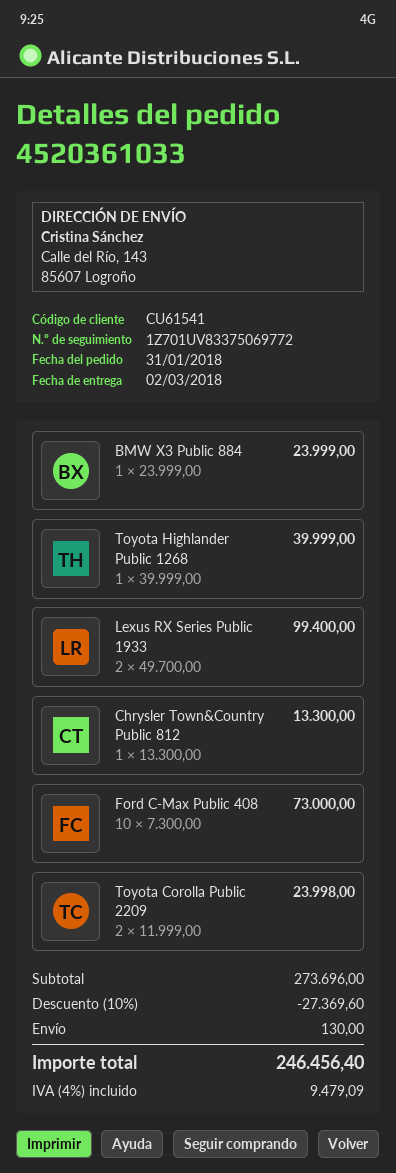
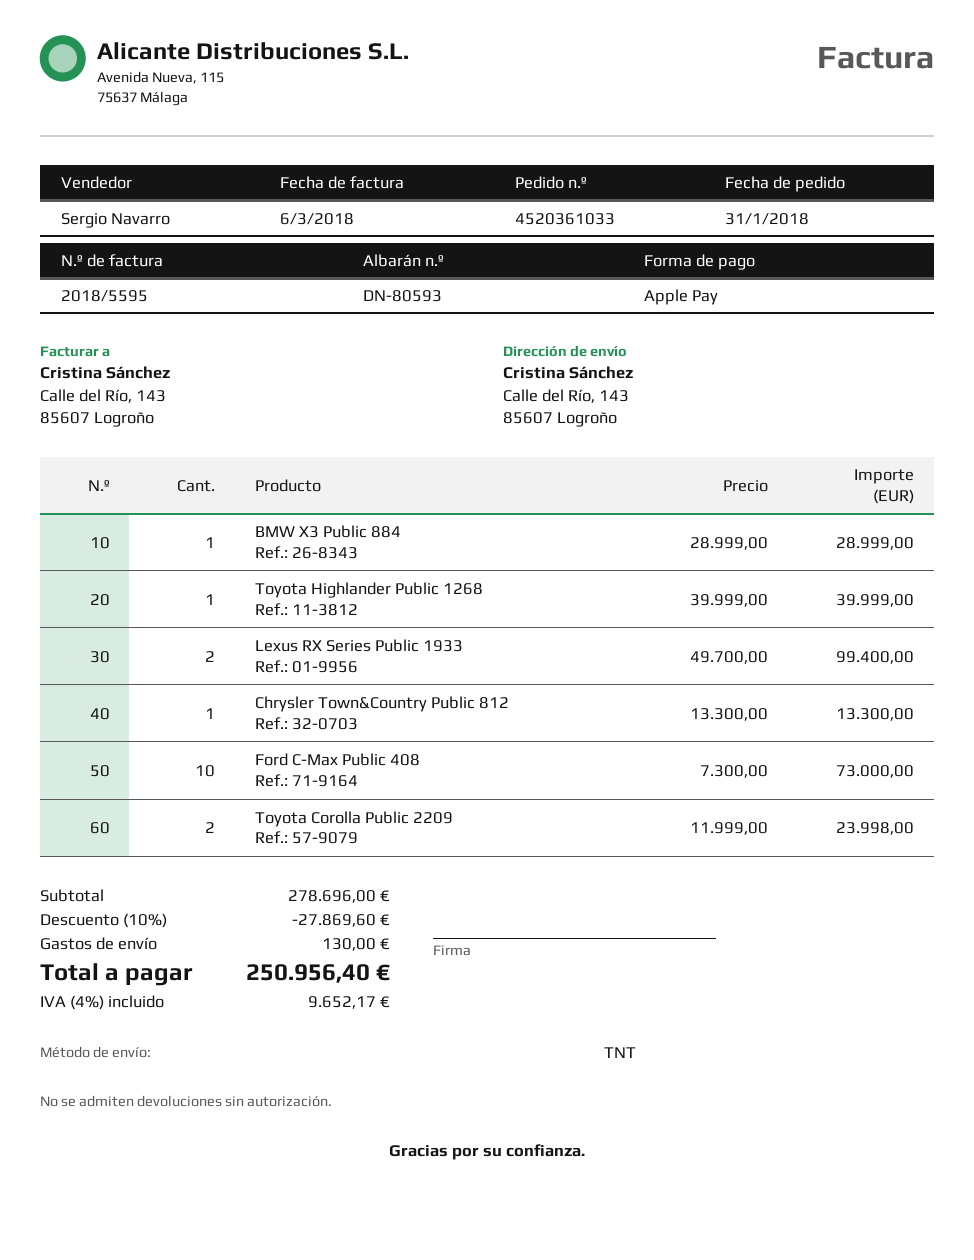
BMW X3 Public 884: 1 x 23999.00 = 23999.00 -> 1 x 28999.00 = 28999.00
subtotal: 273696.00 -> 278696.00
discount: 10% = 27369.60 -> 10% = 27869.60
tax: 4% = 9479.09 -> 4% = 9652.17
total: 246456.40 -> 250956.40

